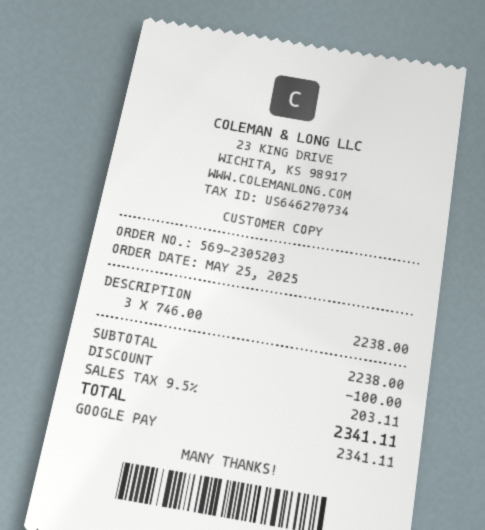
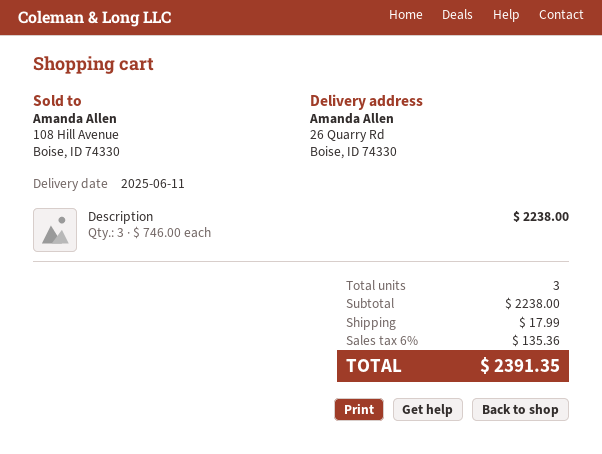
discount: 100.00 -> none
shipping: none -> 17.99
tax: 9.5% = 203.11 -> 6% = 135.36
total: 2341.11 -> 2391.35

